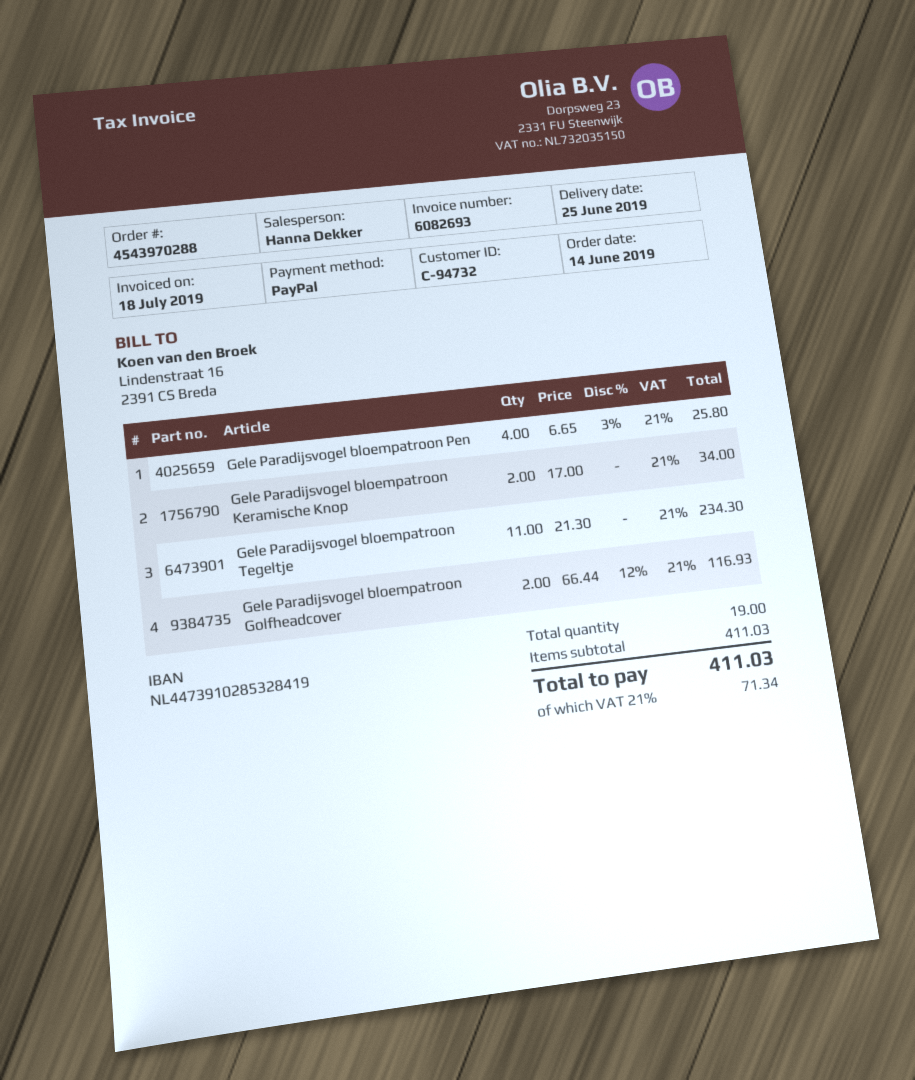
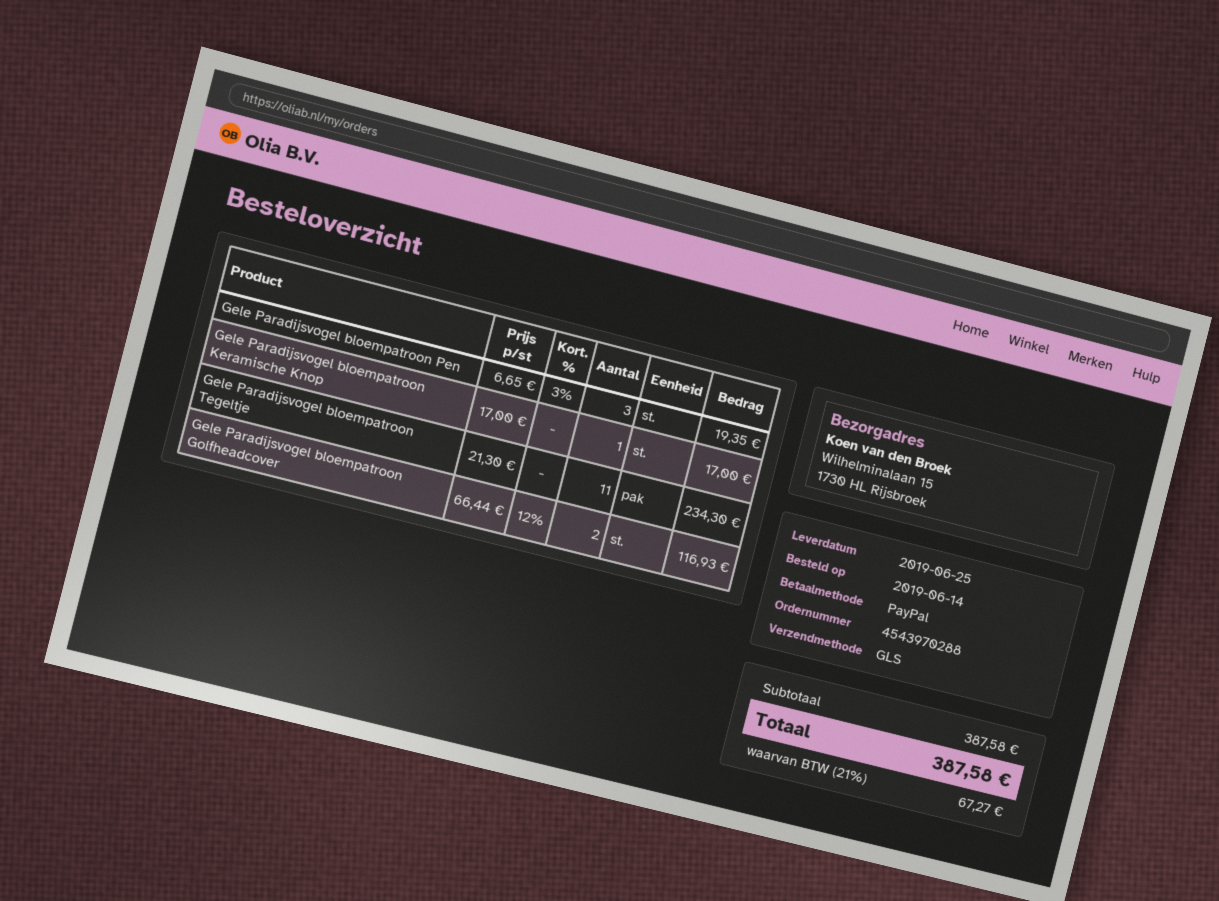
Gele Paradijsvogel bloempatroon Pen: 4 x 6.65 - 3% = 25.80 -> 3 x 6.65 - 3% = 19.35
Gele Paradijsvogel bloempatroon Keramische Knop: 2 x 17.00 = 34.00 -> 1 x 17.00 = 17.00
subtotal: 411.03 -> 387.58
tax: 21% = 71.34 -> 21% = 67.27
total: 411.03 -> 387.58

